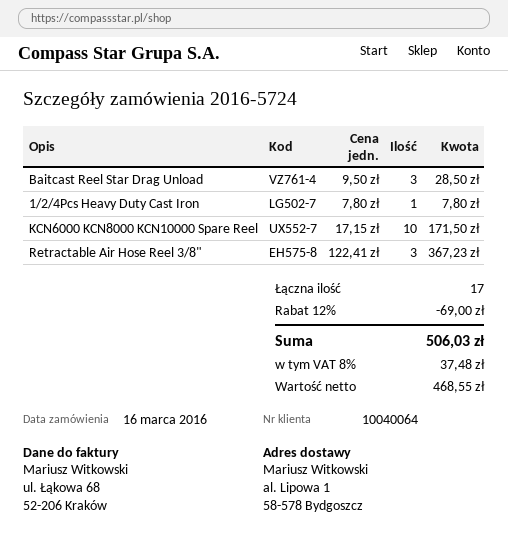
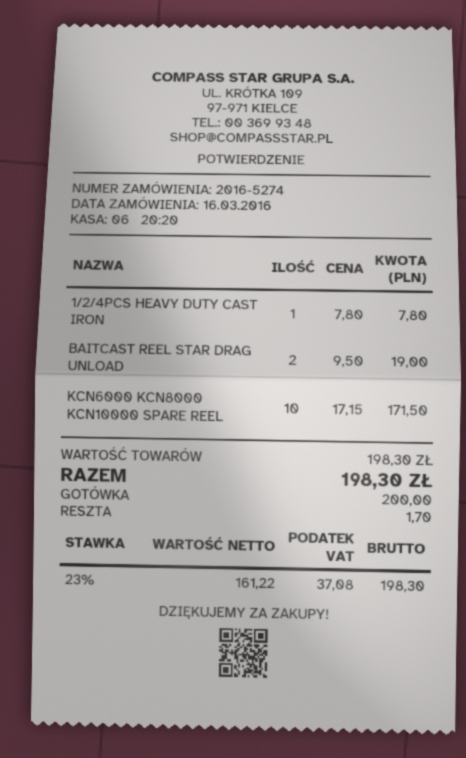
order number: 2016-5724 -> 2016-5274
Baitcast Reel Star Drag Unload: 3 x 9.50 = 28.50 -> 2 x 9.50 = 19.00
Retractable Air Hose Reel 3/8": 3 x 122.41 = 367.23 -> none
discount: 12% = 69.00 -> none
net: 468.55 -> 161.22
tax: 8% = 37.48 -> 23% = 37.08
total: 506.03 -> 198.30

